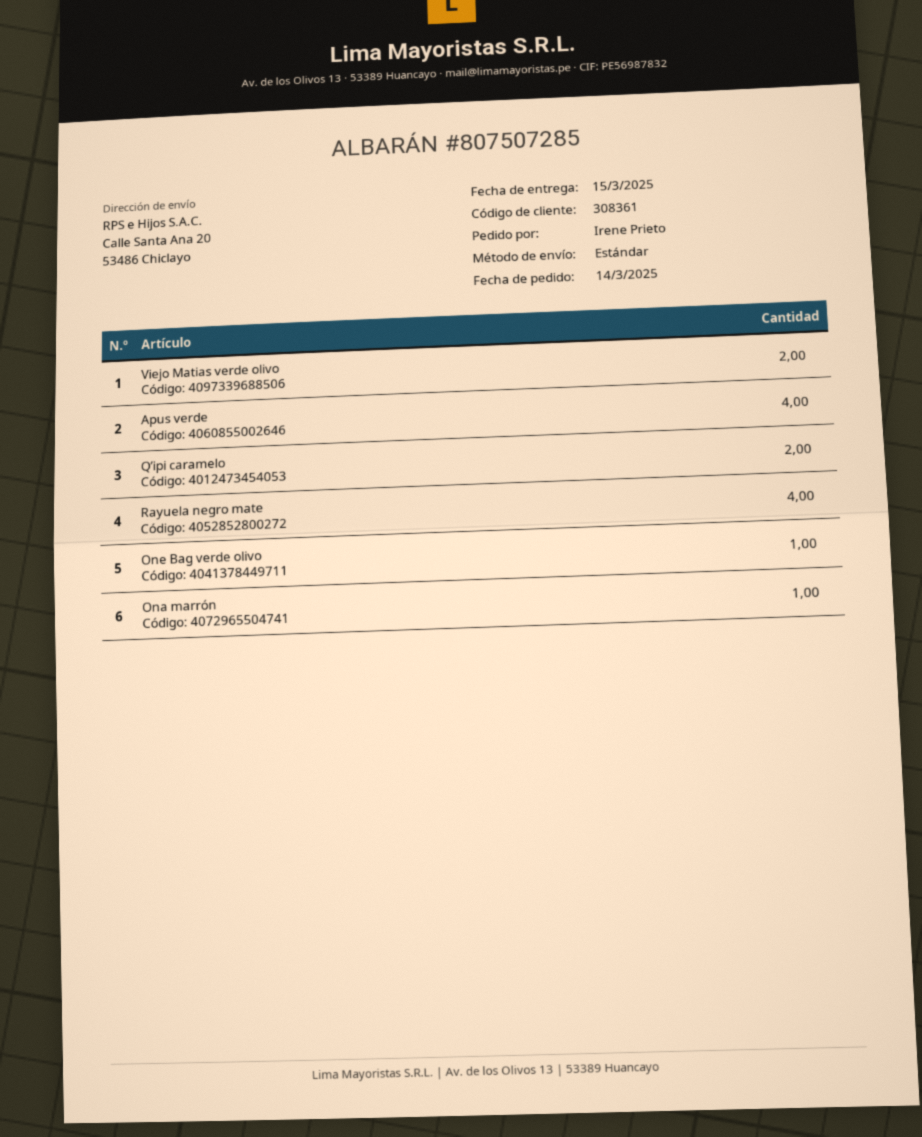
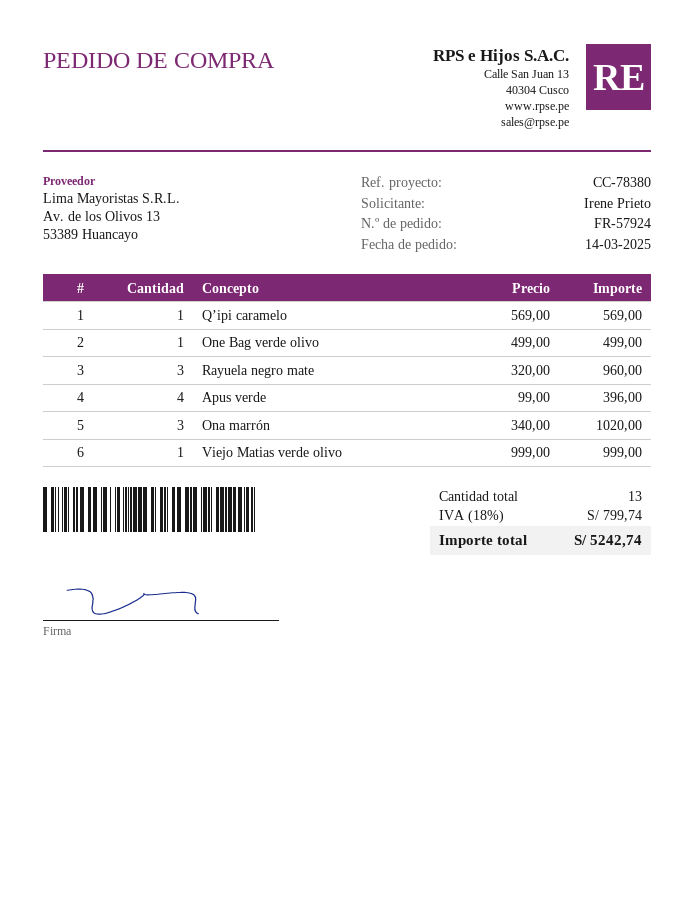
Viejo Matias verde olivo: 2 -> 1
Q’ipi caramelo: 2 -> 1
Rayuela negro mate: 4 -> 3
Ona marrón: 1 -> 3

